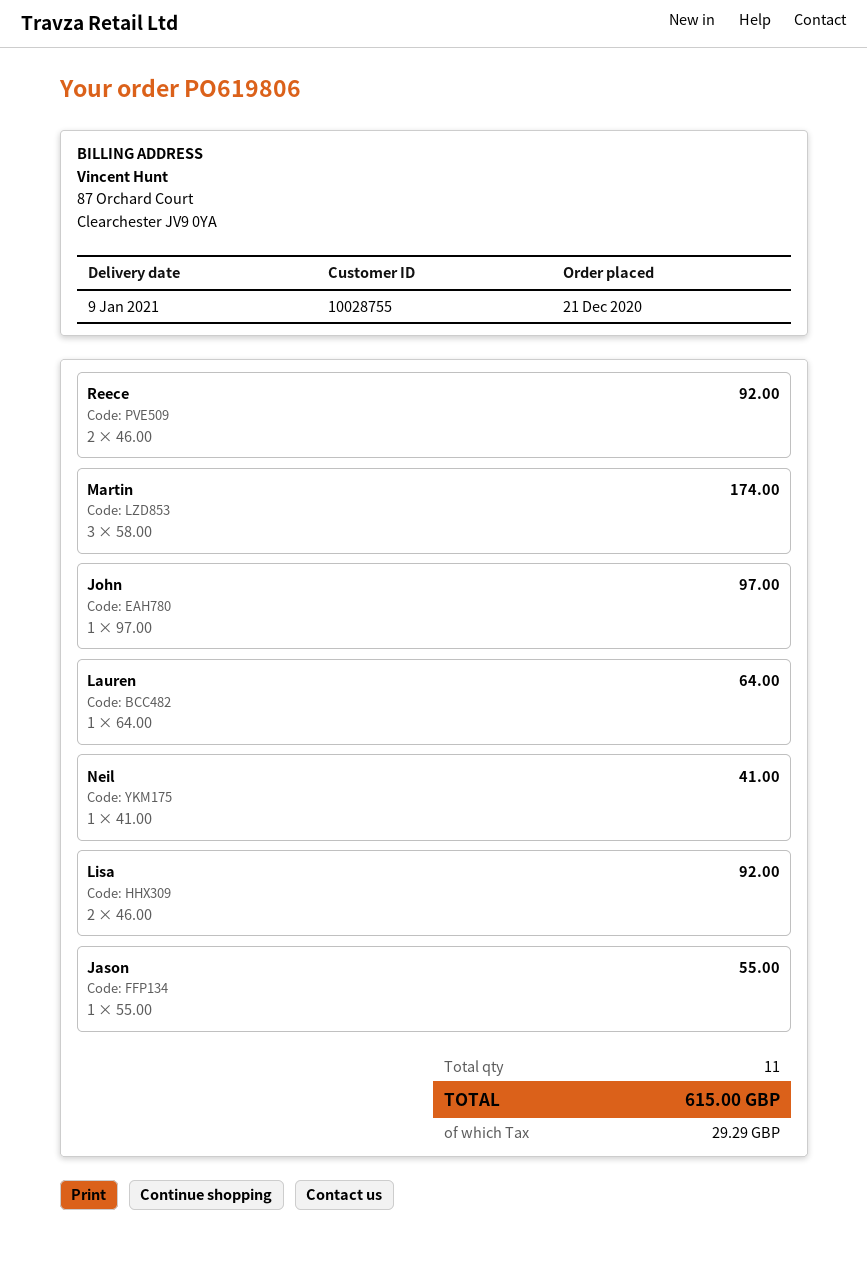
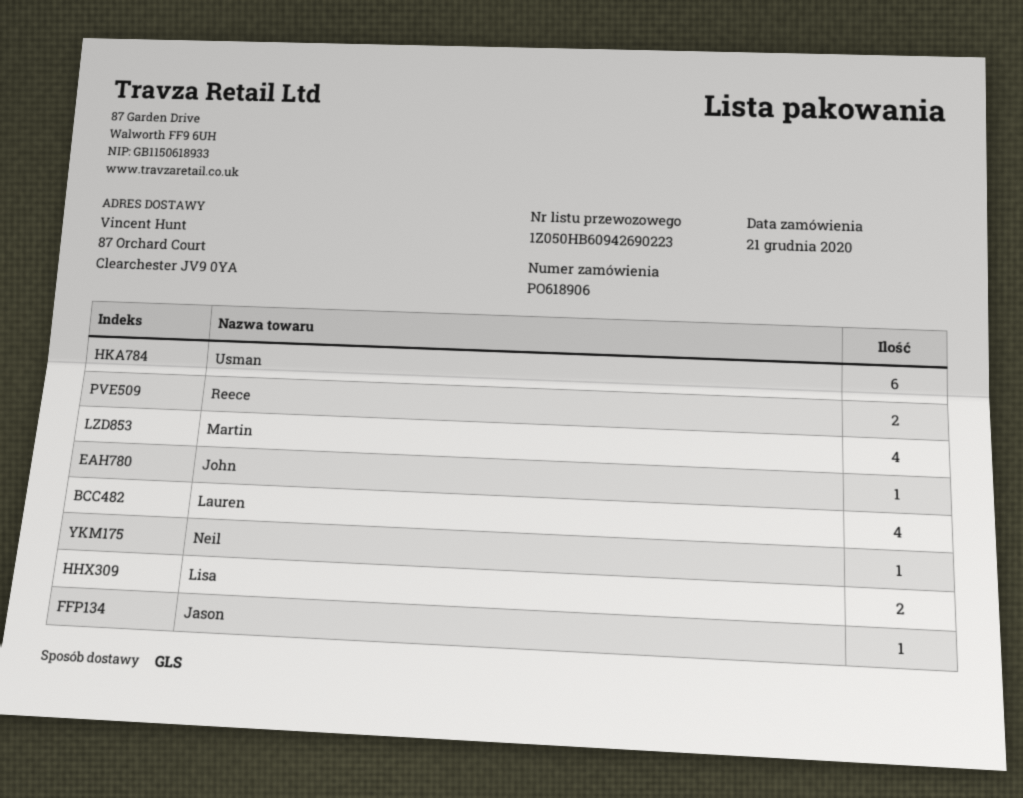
order number: PO619806 -> PO618906
Martin: 3 -> 4
Lauren: 1 -> 4
Usman: none -> 6

